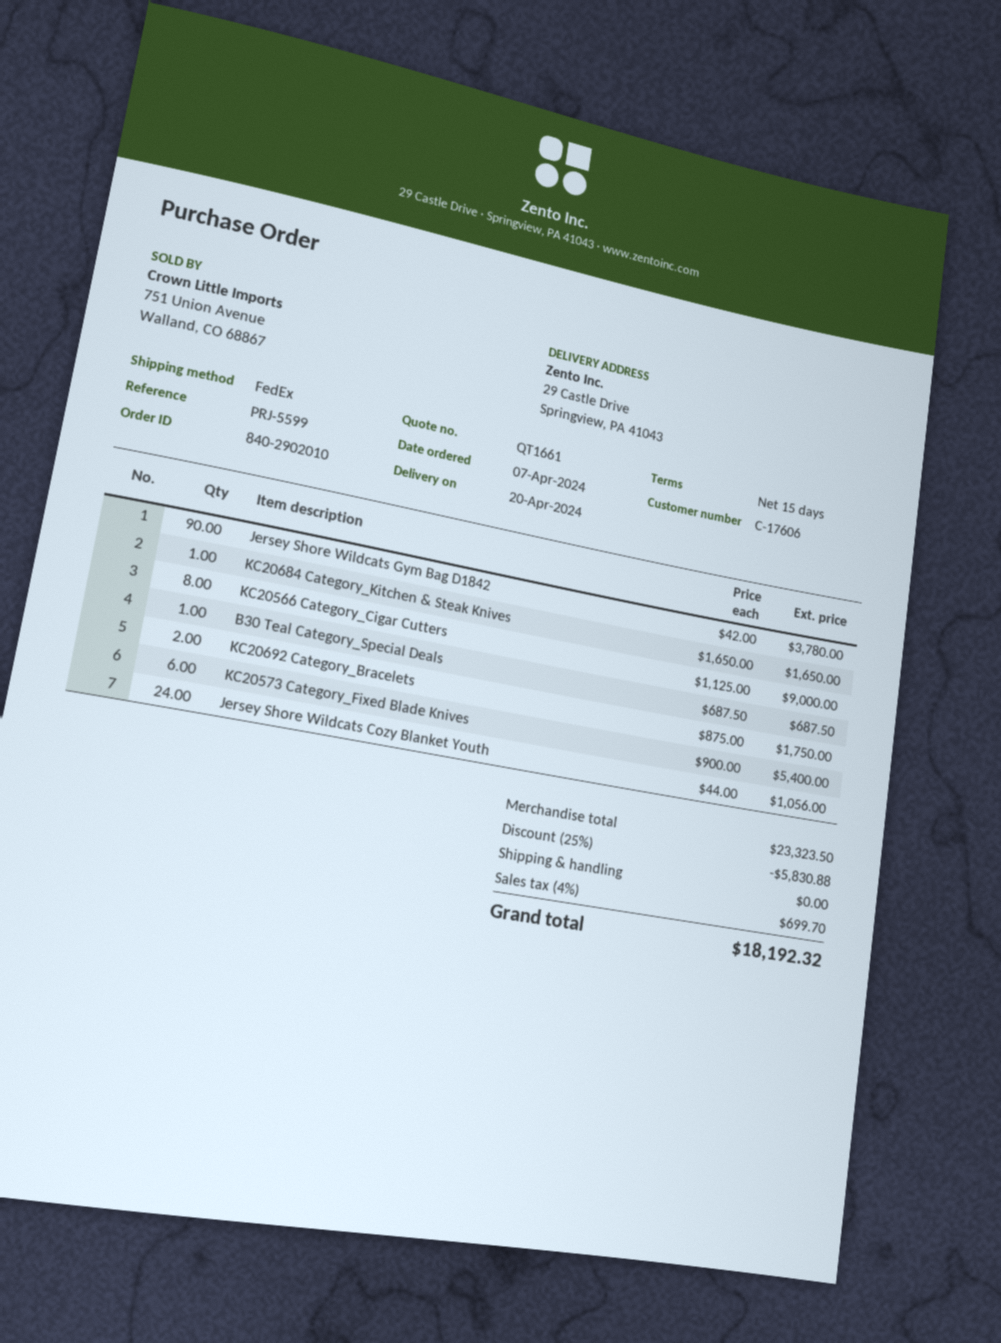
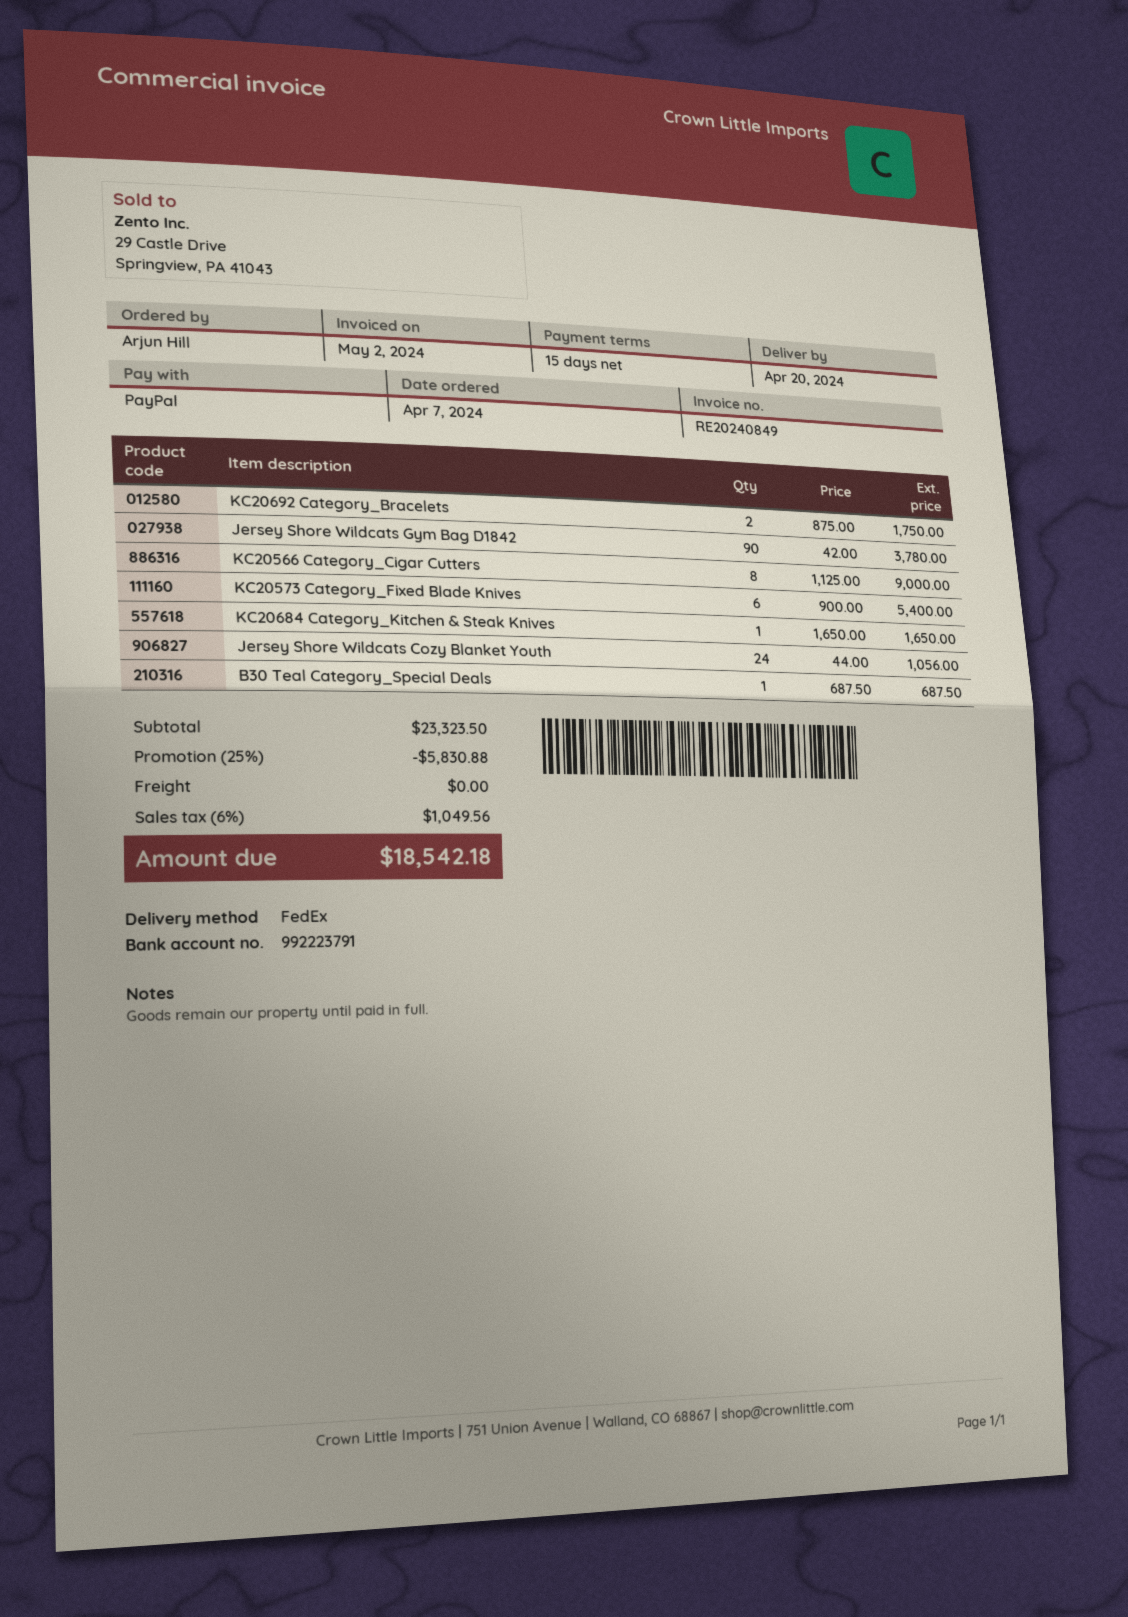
tax: 4% = 699.70 -> 6% = 1049.56
total: 18192.32 -> 18542.18

